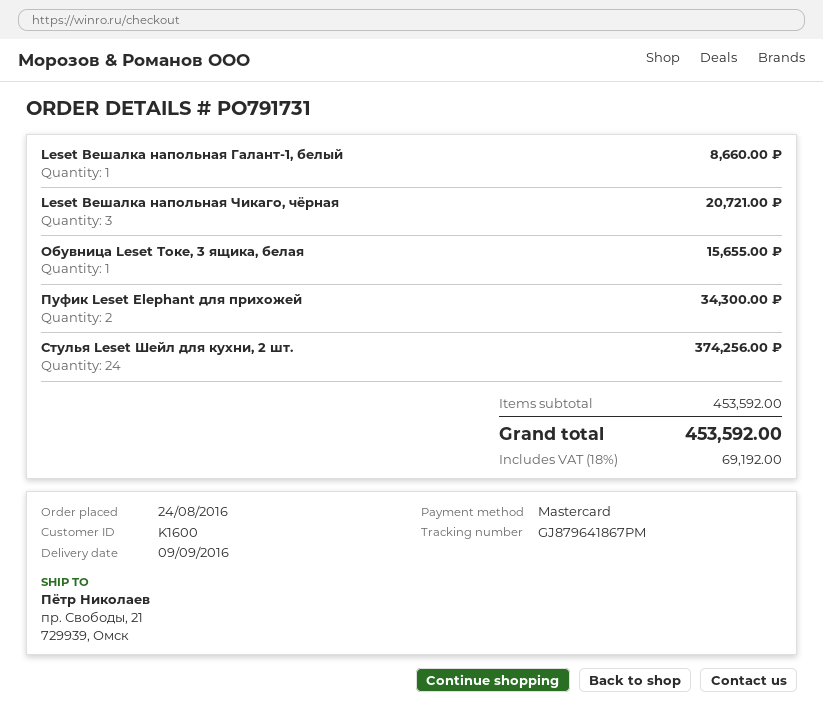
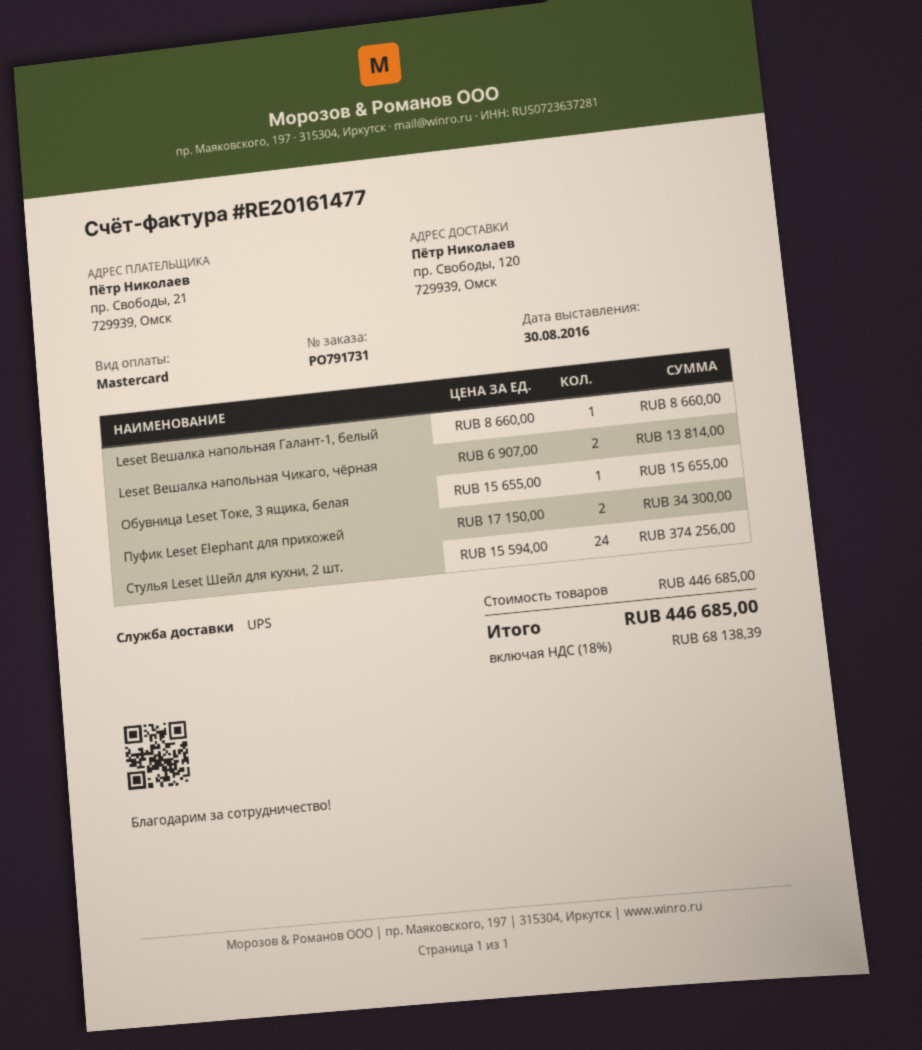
ship to: пр. Свободы, 21, 729939, Омск -> пр. Свободы, 120, 729939, Омск
Leset Вешалка напольная Чикаго, чёрная: 3 for 20721.00 -> 2 for 13814.00
subtotal: 453592.00 -> 446685.00
tax: 18% = 69192.00 -> 18% = 68138.39
total: 453592.00 -> 446685.00

